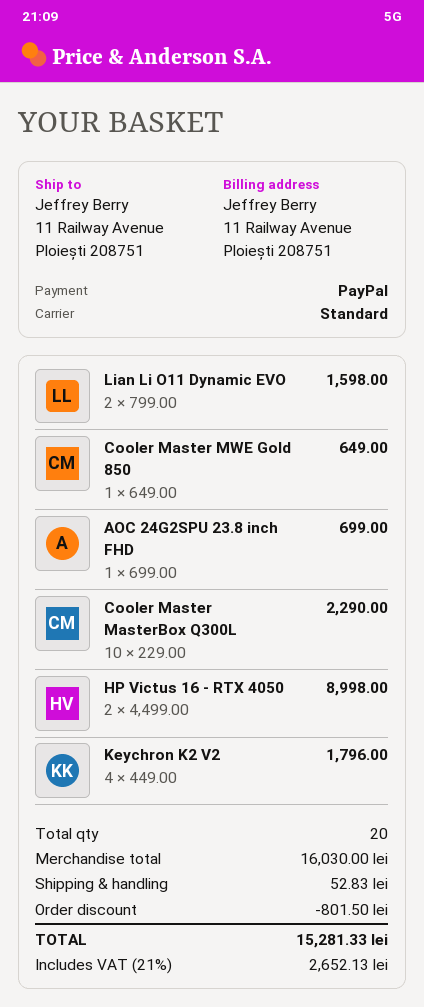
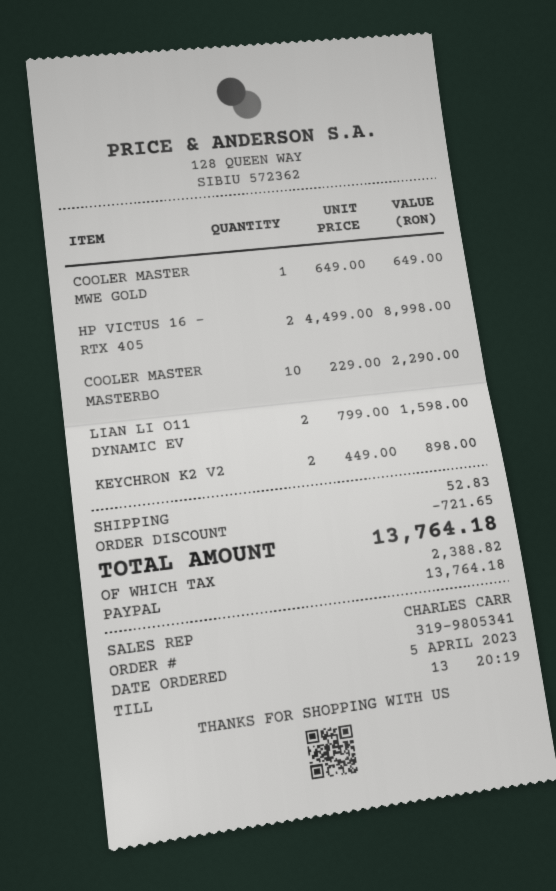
AOC 24G2SPU 23.8 inch FHD: 1 x 699.00 = 699.00 -> none
Keychron K2 V2: 4 x 449.00 = 1796.00 -> 2 x 449.00 = 898.00
discount: 801.50 -> 721.65
tax: 2652.13 -> 2388.82
total: 15281.33 -> 13764.18

